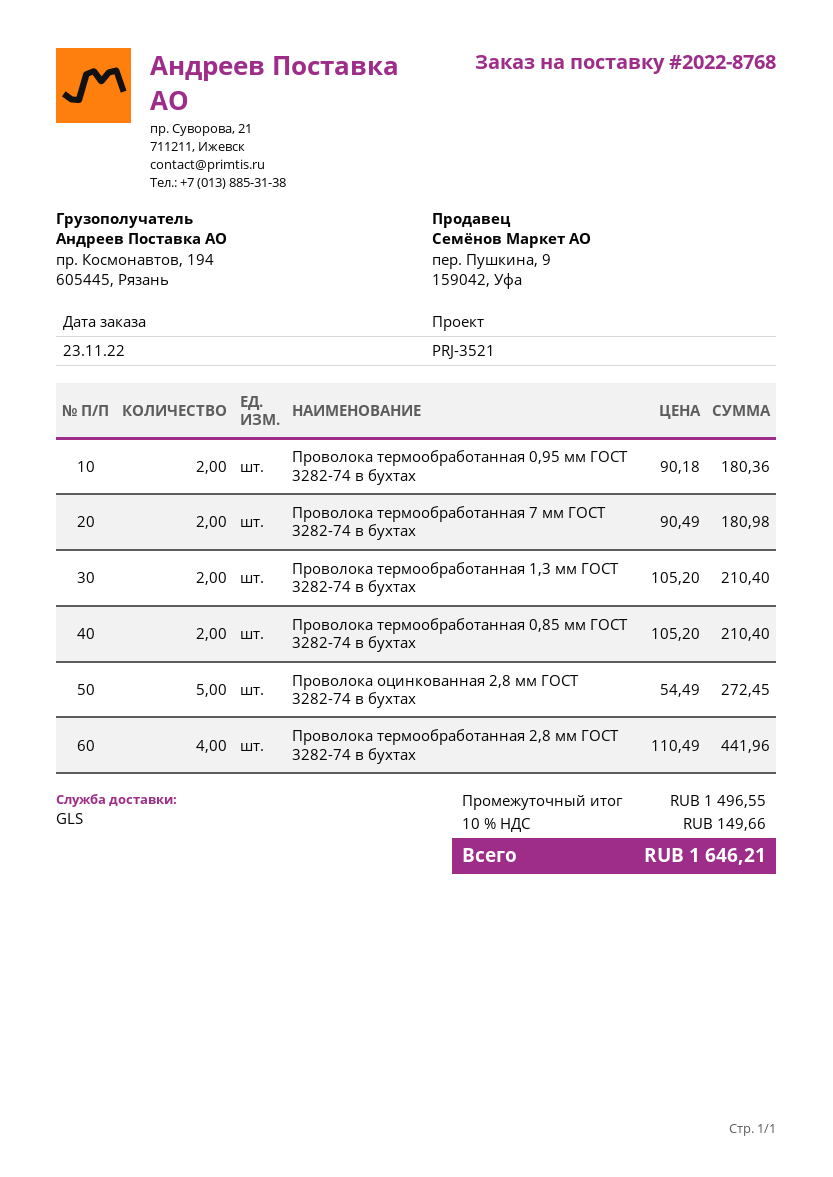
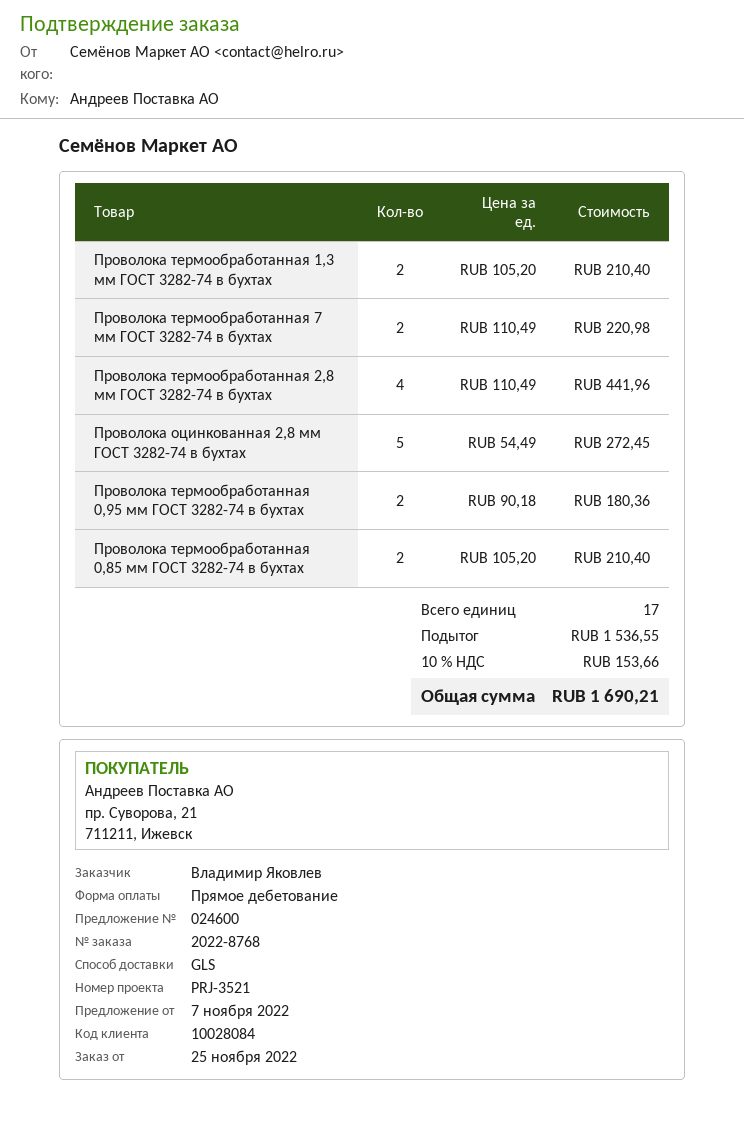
order date: 2022-11-23 -> 2022-11-25
Проволока термообработанная 7 мм ГОСТ 3282-74 в бухтах: 2 x 90.49 = 180.98 -> 2 x 110.49 = 220.98
subtotal: 1496.55 -> 1536.55
tax: 10% = 149.66 -> 10% = 153.66
total: 1646.21 -> 1690.21

